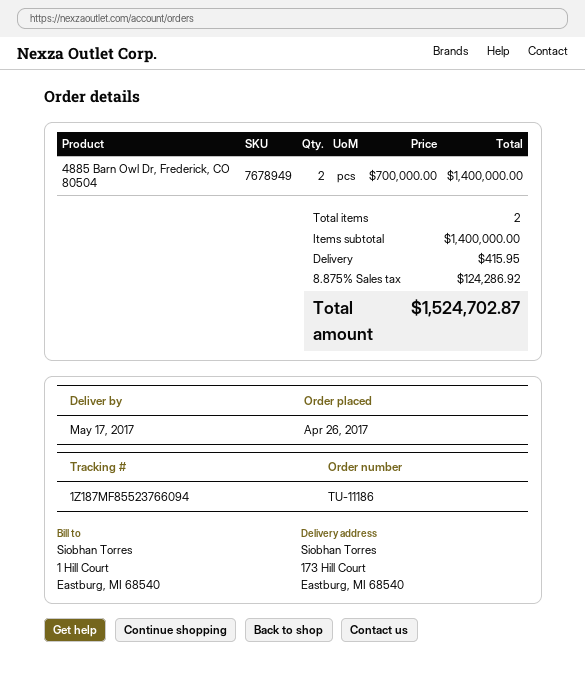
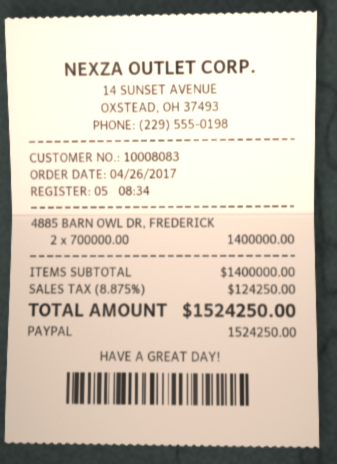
shipping: 415.95 -> none
tax: 8.875% = 124286.92 -> 8.875% = 124250.00
total: 1524702.87 -> 1524250.00

